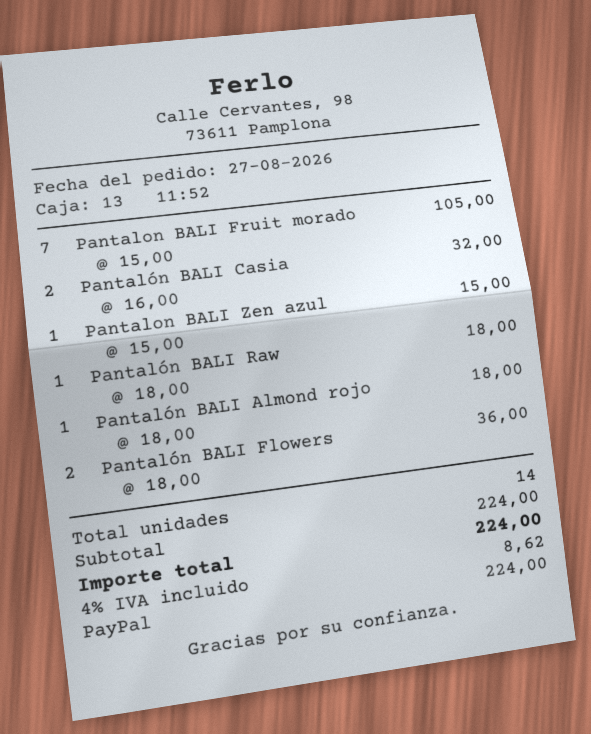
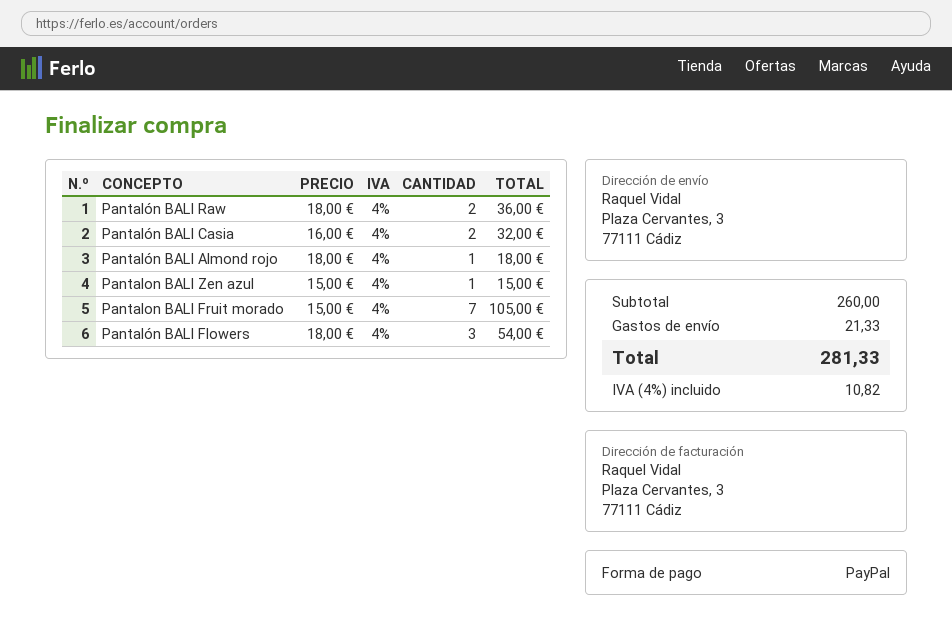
Pantalón BALI Raw: 1 x 18.00 = 18.00 -> 2 x 18.00 = 36.00
Pantalón BALI Flowers: 2 x 18.00 = 36.00 -> 3 x 18.00 = 54.00
subtotal: 224.00 -> 260.00
shipping: none -> 21.33
tax: 4% = 8.62 -> 4% = 10.82
total: 224.00 -> 281.33

